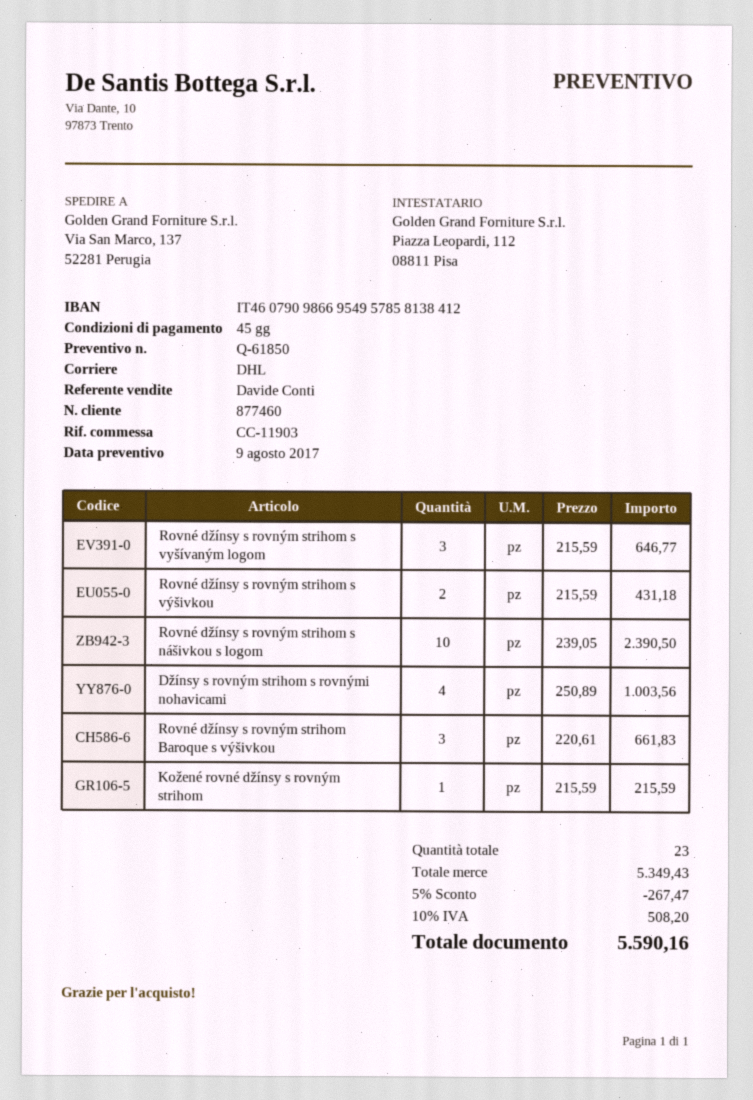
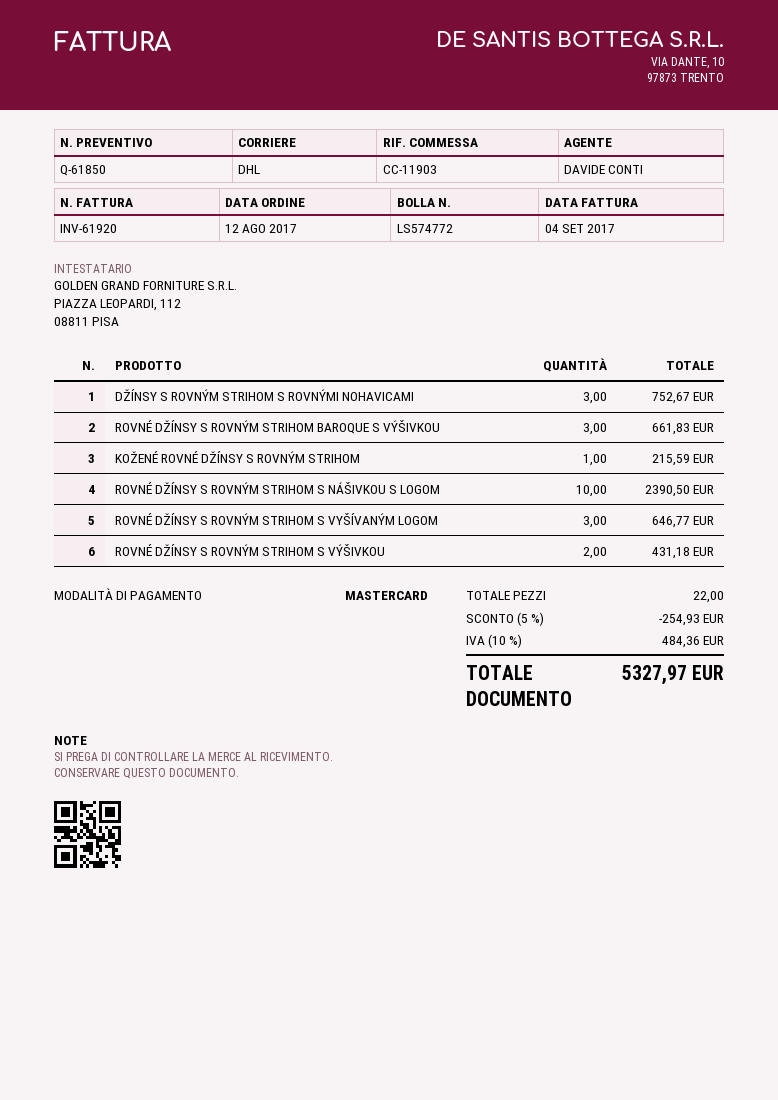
Džínsy s rovným strihom s rovnými nohavicami: 4 for 1003.56 -> 3 for 752.67
total quantity: 23 -> 22
discount: 5% = 267.47 -> 5% = 254.93
tax: 10% = 508.20 -> 10% = 484.36
total: 5590.16 -> 5327.97

